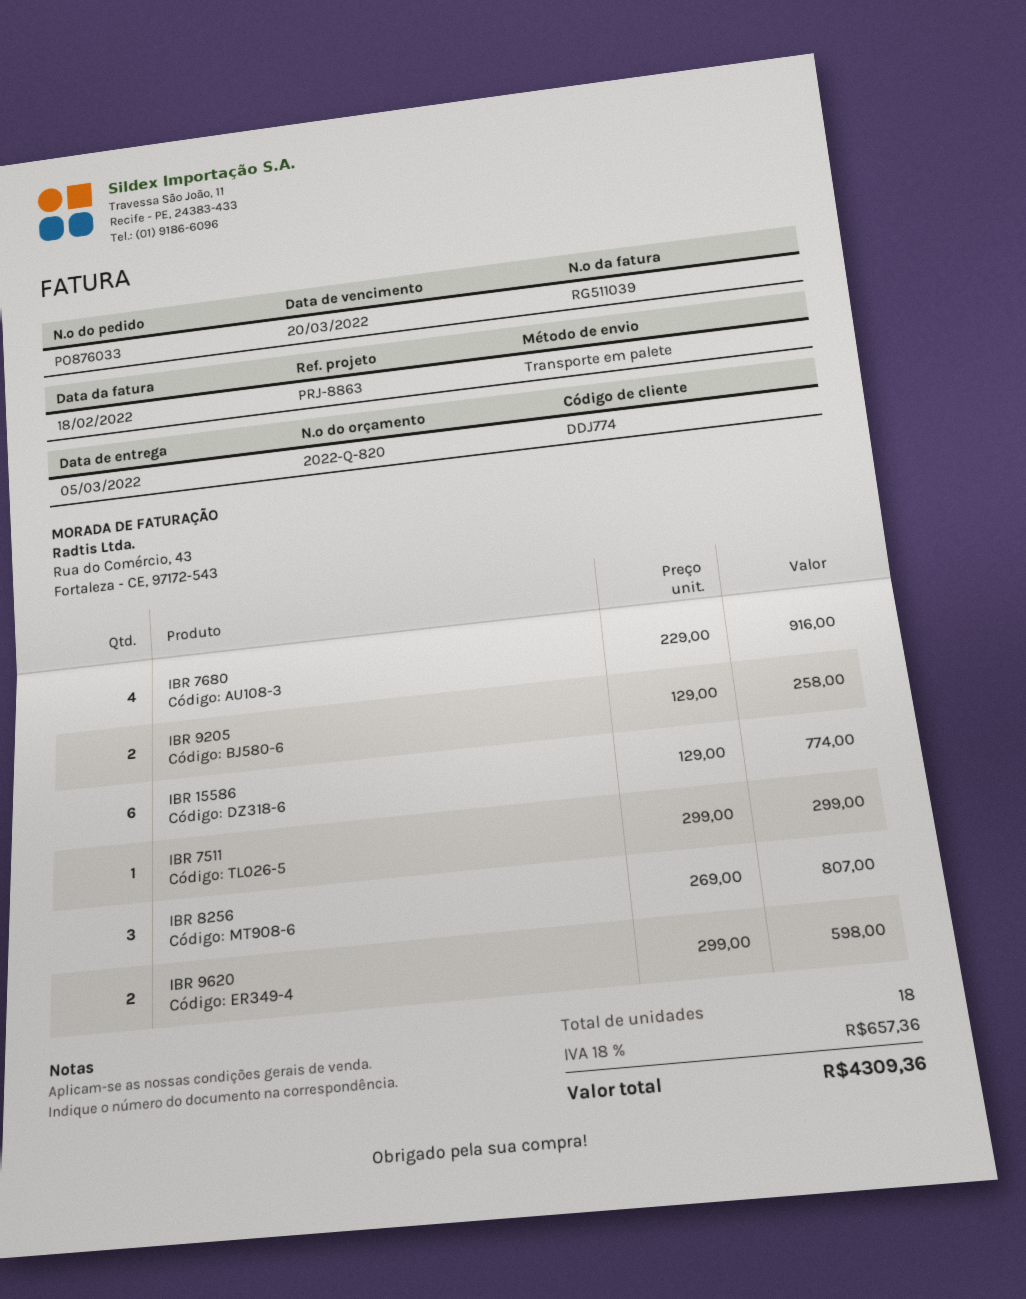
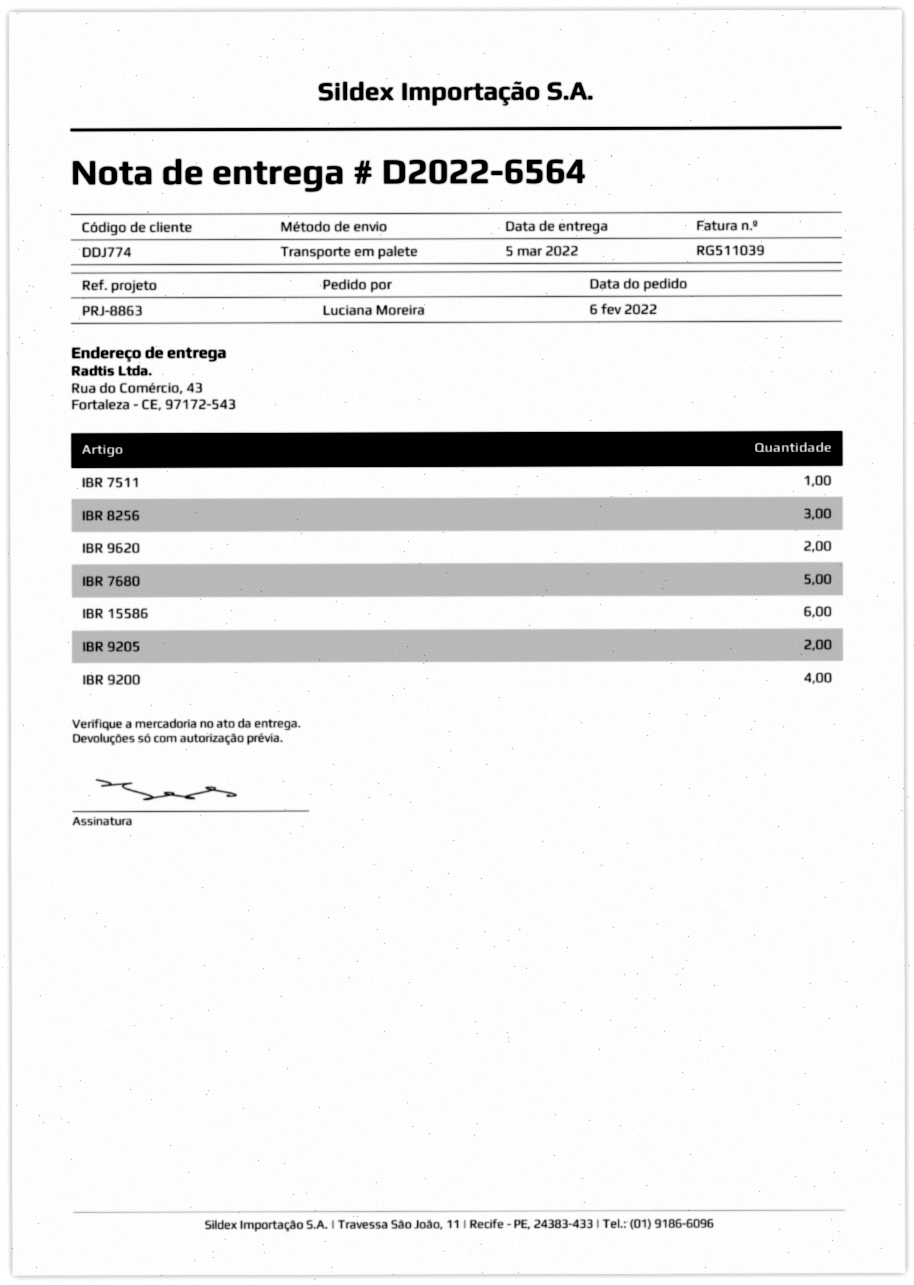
IBR 7680: 4 -> 5
IBR 9200: none -> 4

